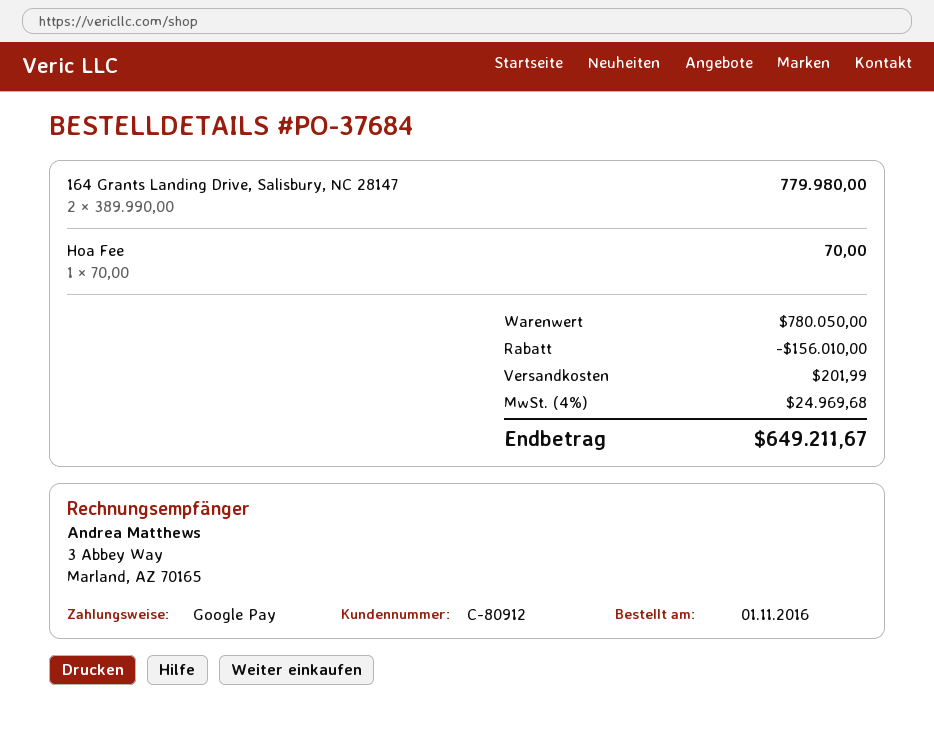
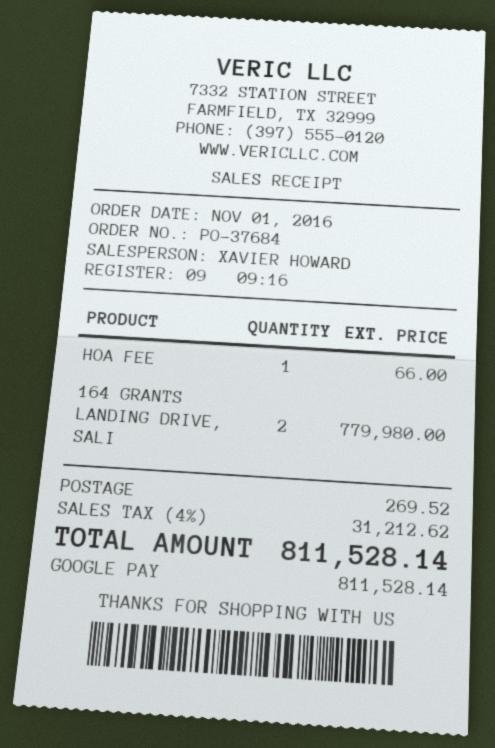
Hoa Fee: 1 for 70.00 -> 1 for 66.00
discount: 156010.00 -> none
shipping: 201.99 -> 269.52
tax: 4% = 24969.68 -> 4% = 31212.62
total: 649211.67 -> 811528.14

